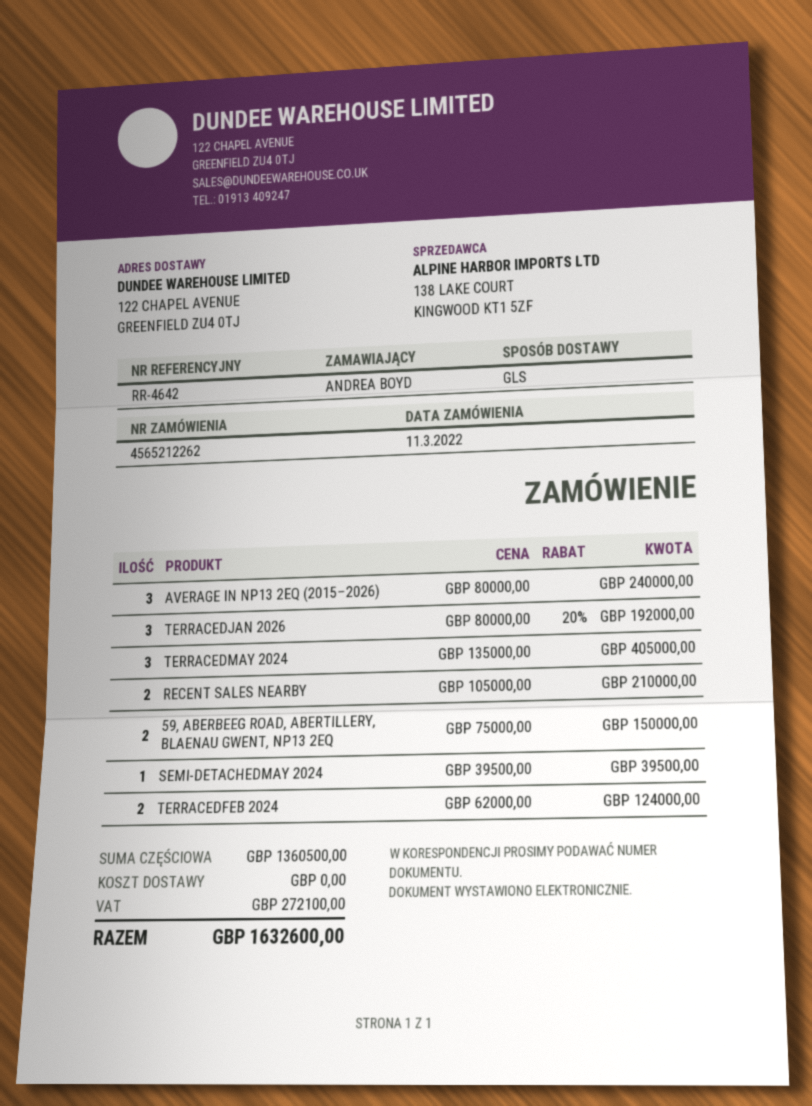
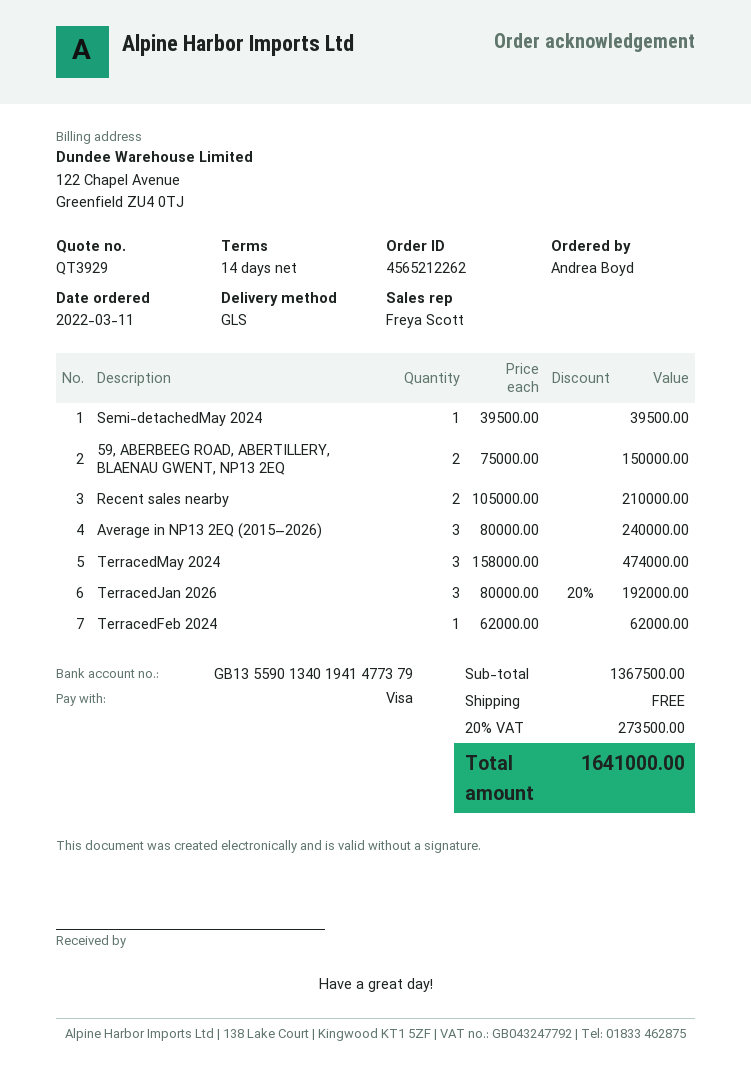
TERRACEDMAY 2024: 3 x 135000.00 = 405000.00 -> 3 x 158000.00 = 474000.00
TERRACEDFEB 2024: 2 x 62000.00 = 124000.00 -> 1 x 62000.00 = 62000.00
subtotal: 1360500.00 -> 1367500.00
tax: 272100.00 -> 273500.00
total: 1632600.00 -> 1641000.00

